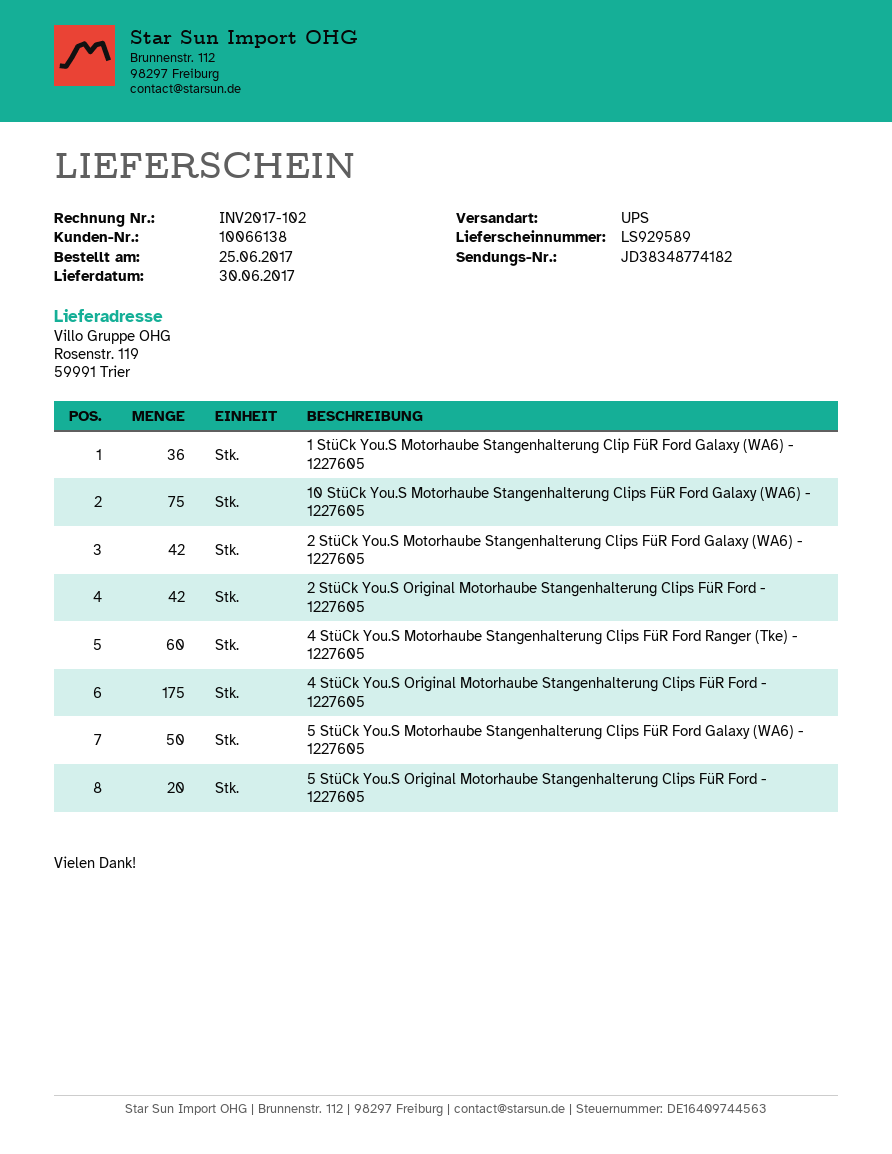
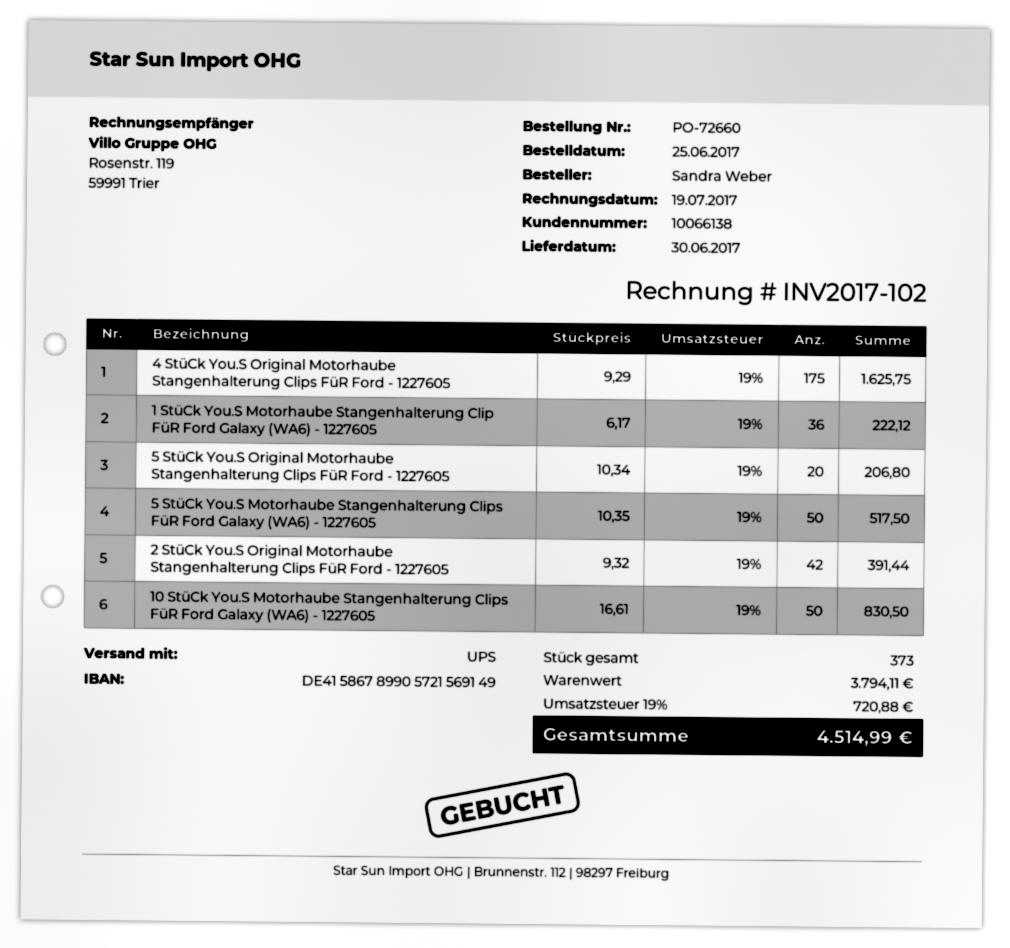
10 StüCk You.S Motorhaube Stangenhalterung Clips FüR Ford Galaxy (WA6) - 1227605: 75 -> 50
2 StüCk You.S Motorhaube Stangenhalterung Clips FüR Ford Galaxy (WA6) - 1227605: 42 -> none
4 StüCk You.S Motorhaube Stangenhalterung Clips FüR Ford Ranger (Tke) - 1227605: 60 -> none

